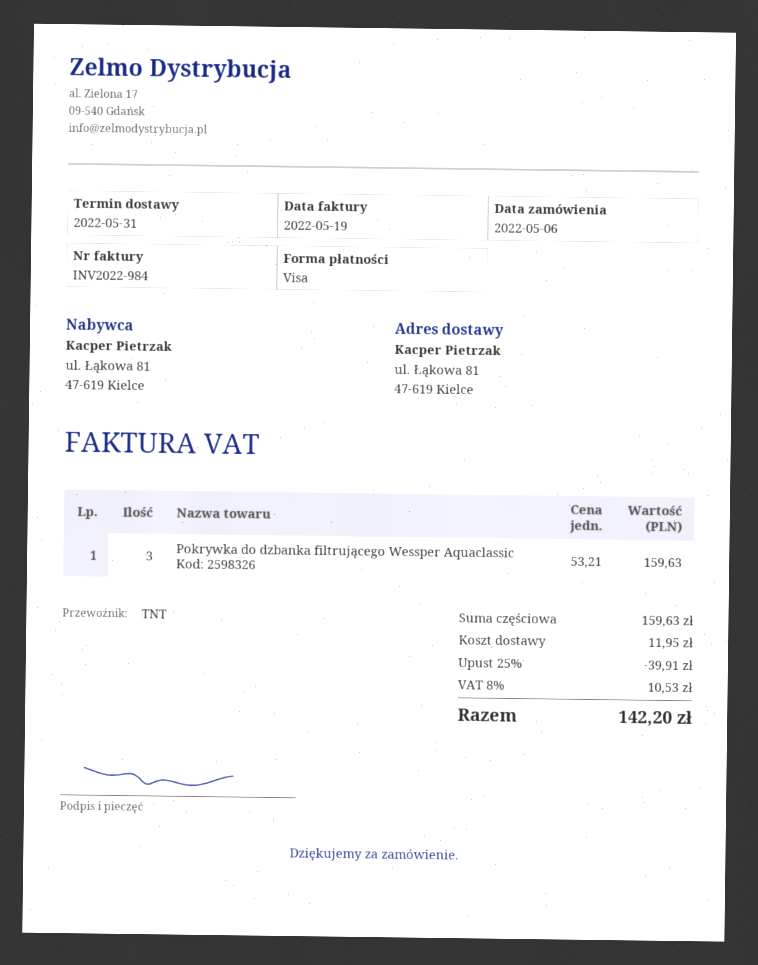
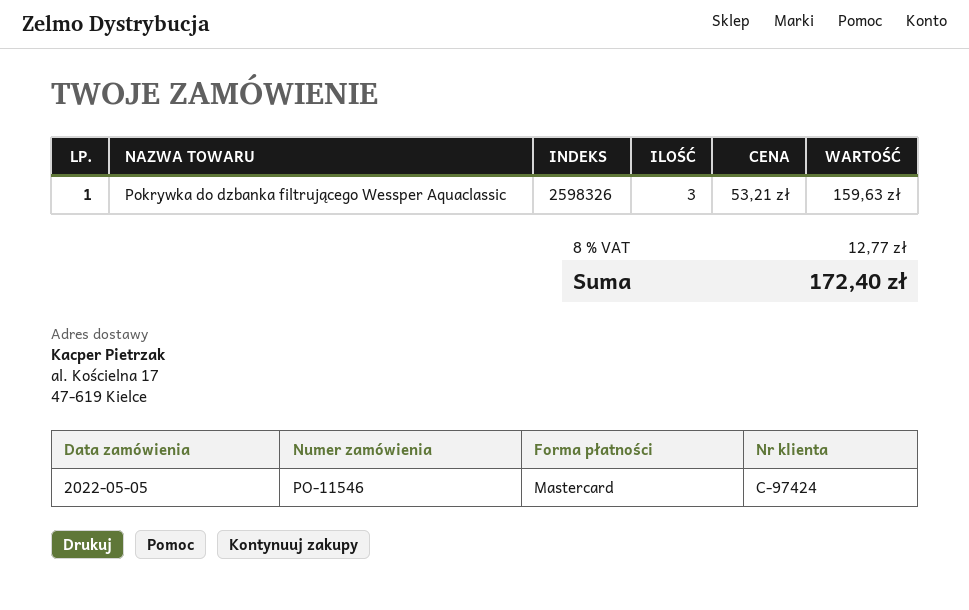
order date: 2022-05-06 -> 2022-05-05
payment method: Visa -> Mastercard
ship to: ul. Łąkowa 81, 47-619 Kielce -> al. Kościelna 17, 47-619 Kielce
discount: 25% = 39.91 -> none
shipping: 11.95 -> none
tax: 8% = 10.53 -> 8% = 12.77
total: 142.20 -> 172.40

